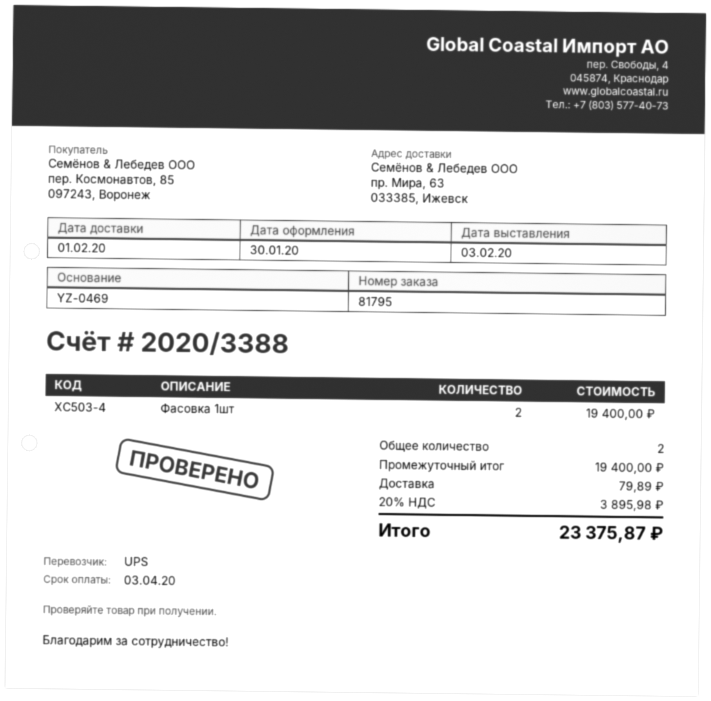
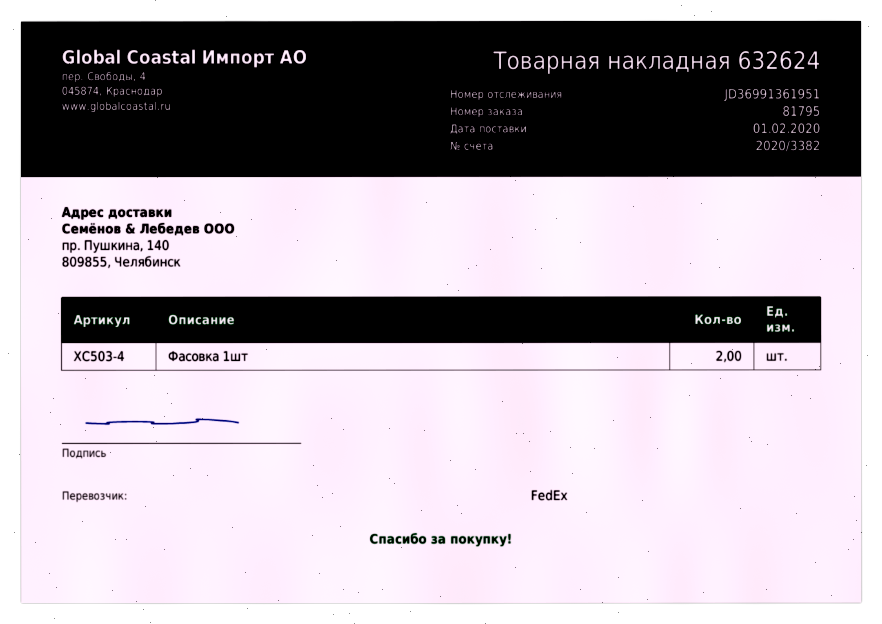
invoice number: 2020/3388 -> 2020/3382
shipping method: UPS -> FedEx
ship to: пр. Мира, 63, 033385, Ижевск -> пр. Пушкина, 140, 809855, Челябинск

